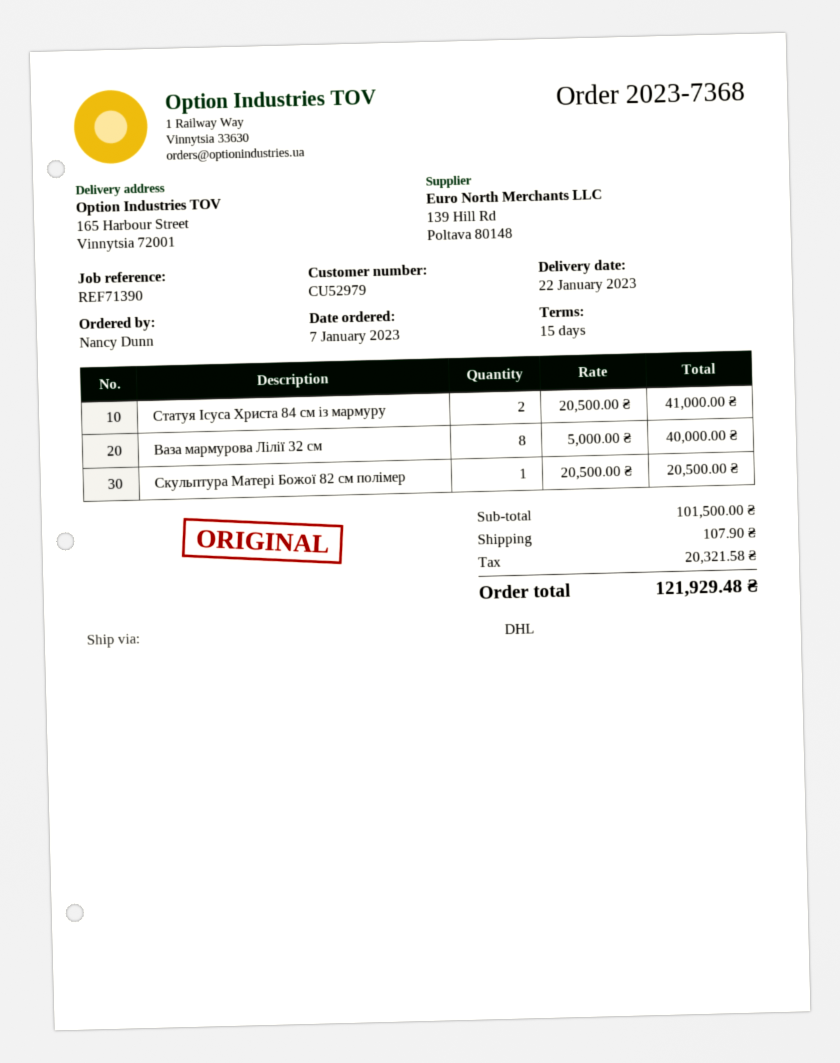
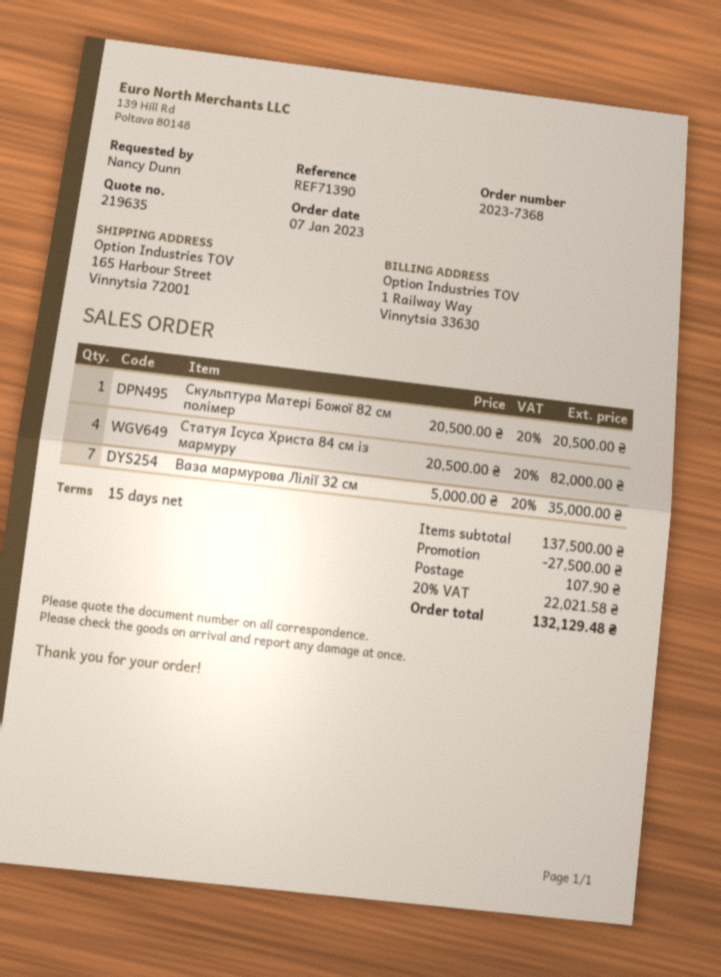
Статуя Ісуса Христа 84 см із мармуру: 2 x 20500.00 = 41000.00 -> 4 x 20500.00 = 82000.00
Ваза мармурова Лілії 32 см: 8 x 5000.00 = 40000.00 -> 7 x 5000.00 = 35000.00
subtotal: 101500.00 -> 137500.00
discount: none -> 27500.00
tax: 20321.58 -> 22021.58
total: 121929.48 -> 132129.48

